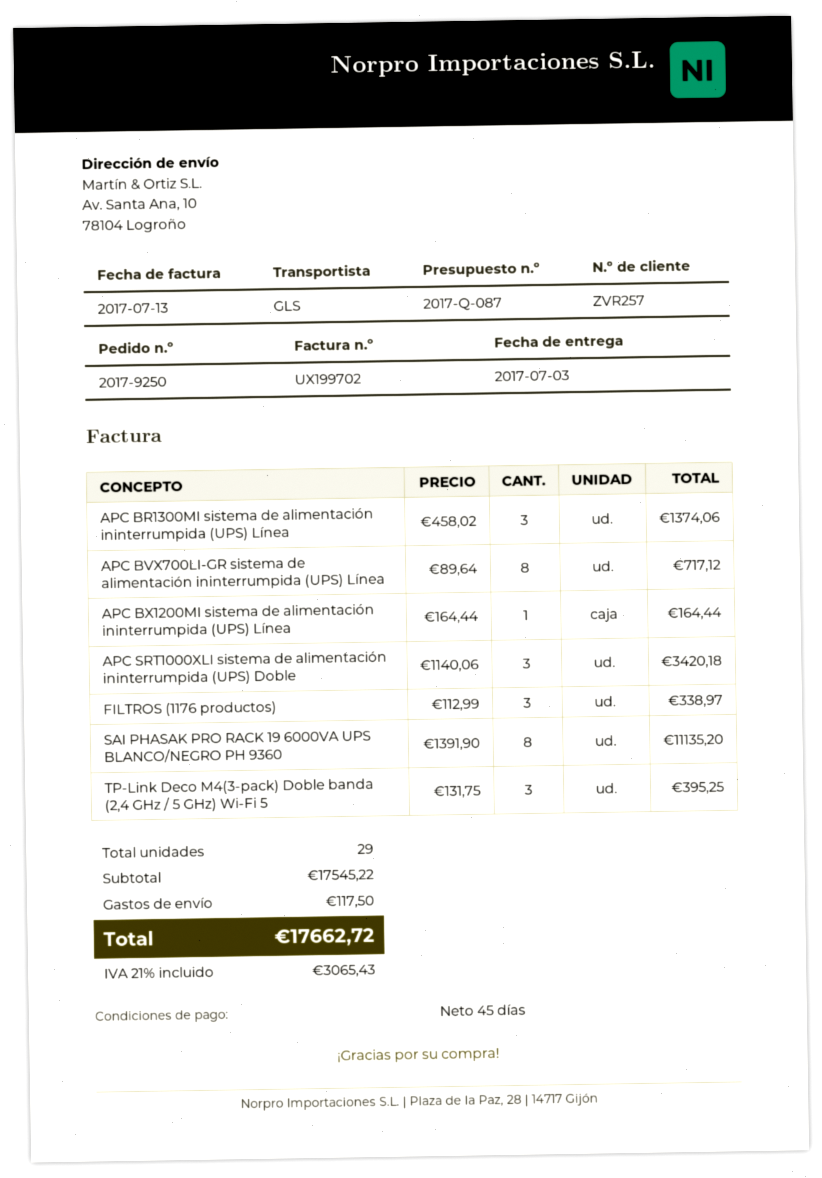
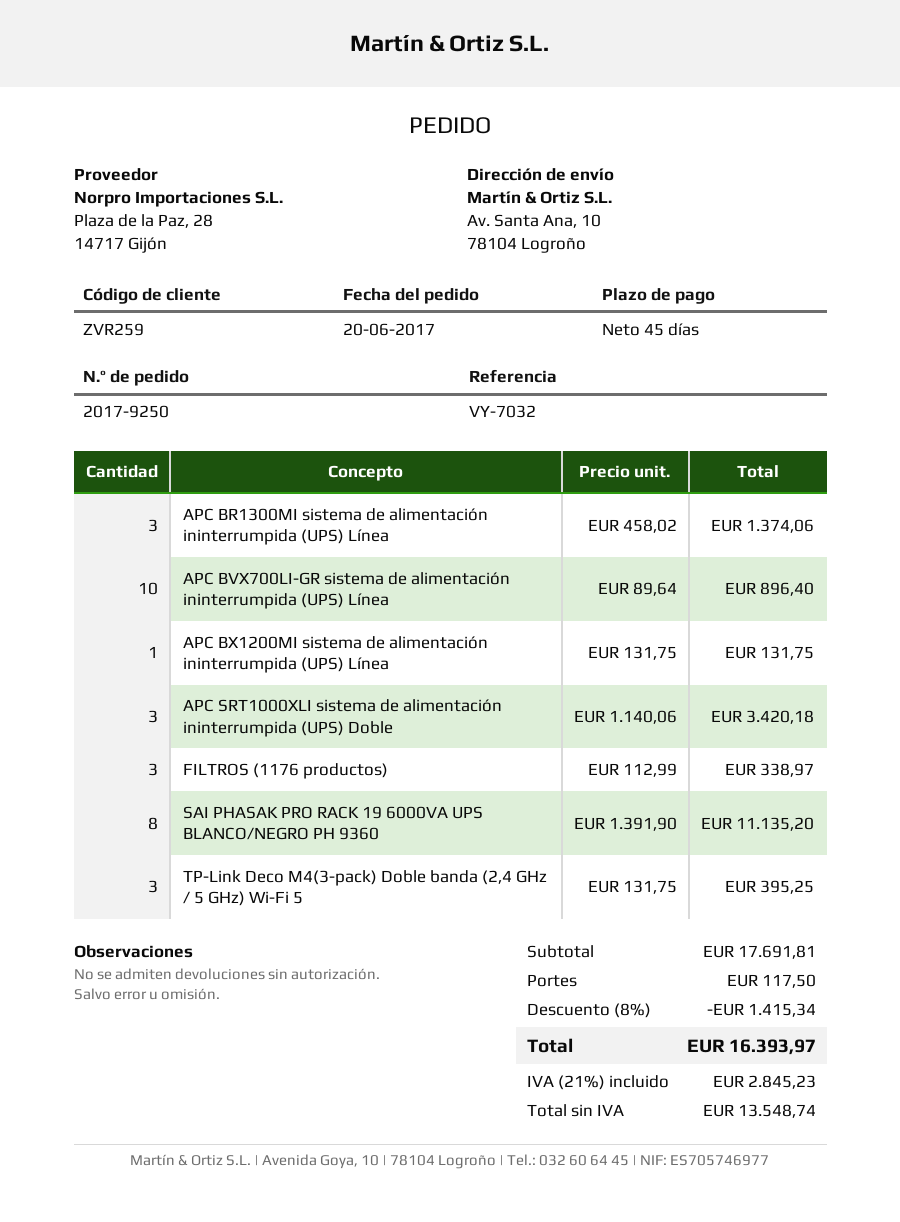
customer number: ZVR257 -> ZVR259
APC BVX700LI-GR sistema de alimentación ininterrumpida (UPS) Línea: 8 x 89.64 = 717.12 -> 10 x 89.64 = 896.40
APC BX1200MI sistema de alimentación ininterrumpida (UPS) Línea: 1 x 164.44 = 164.44 -> 1 x 131.75 = 131.75
subtotal: 17545.22 -> 17691.81
discount: none -> 8% = 1415.34
tax: 21% = 3065.43 -> 21% = 2845.23
total: 17662.72 -> 16393.97

